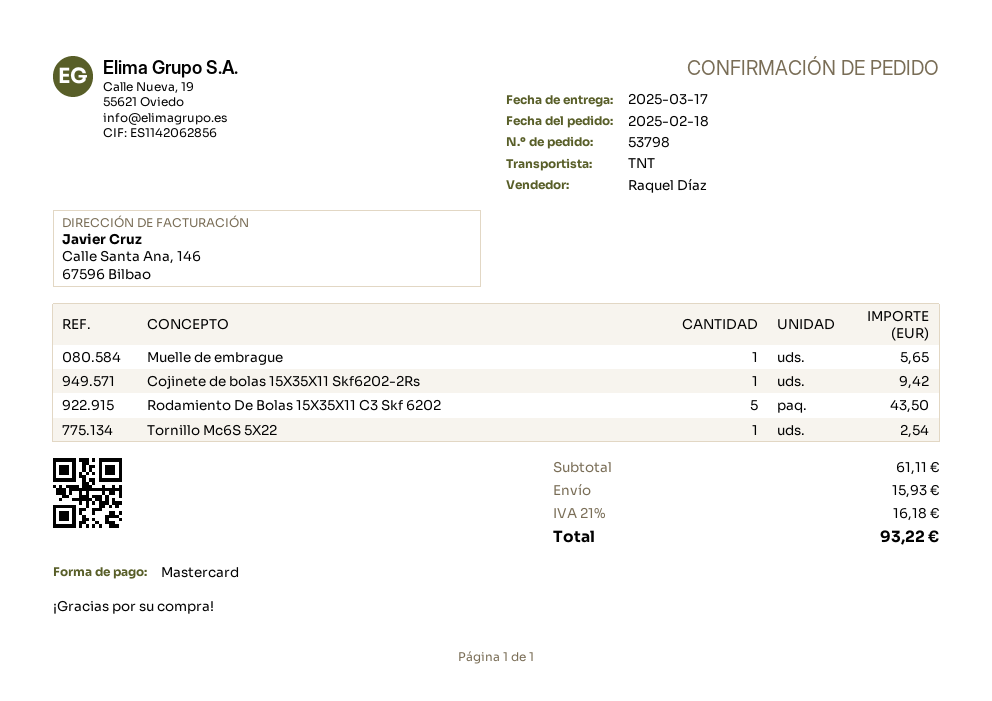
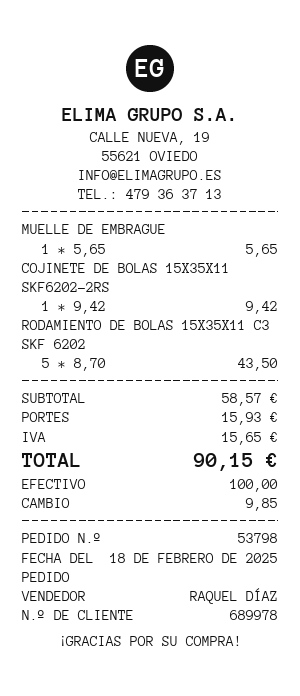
payment method: Mastercard -> cash
Tornillo Mc6S 5X22: 1 for 2.54 -> none
subtotal: 61.11 -> 58.57
tax: 16.18 -> 15.65
total: 93.22 -> 90.15

